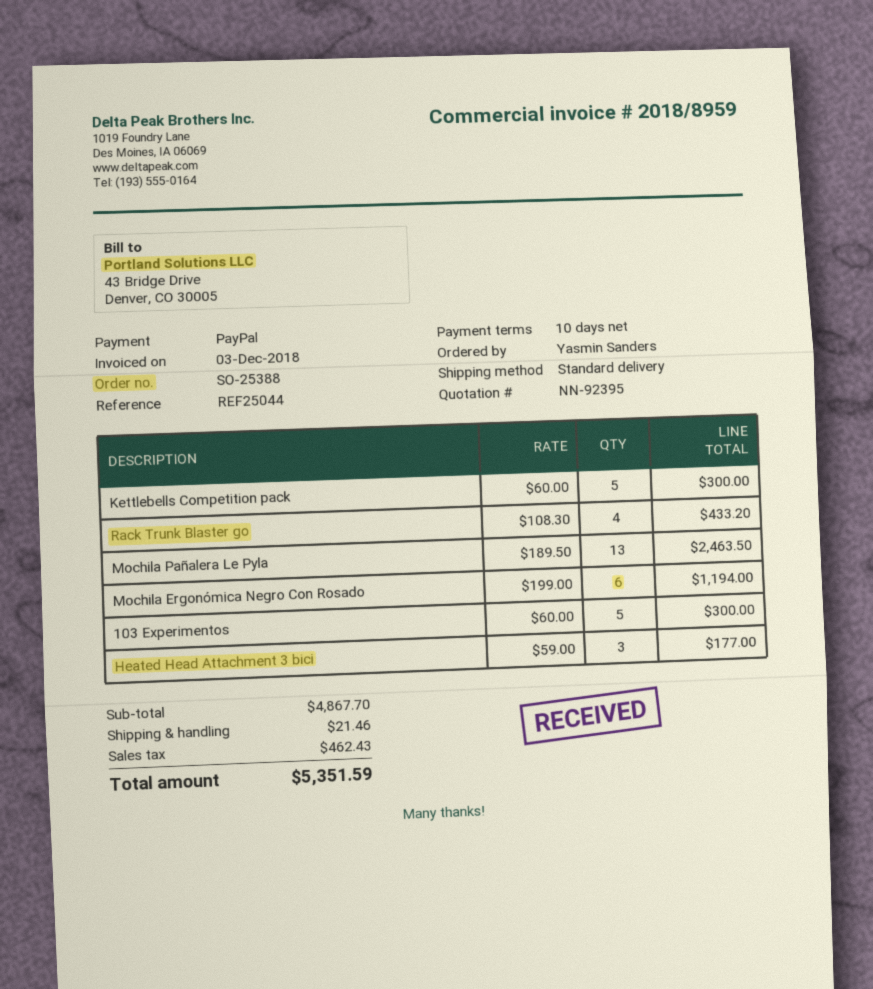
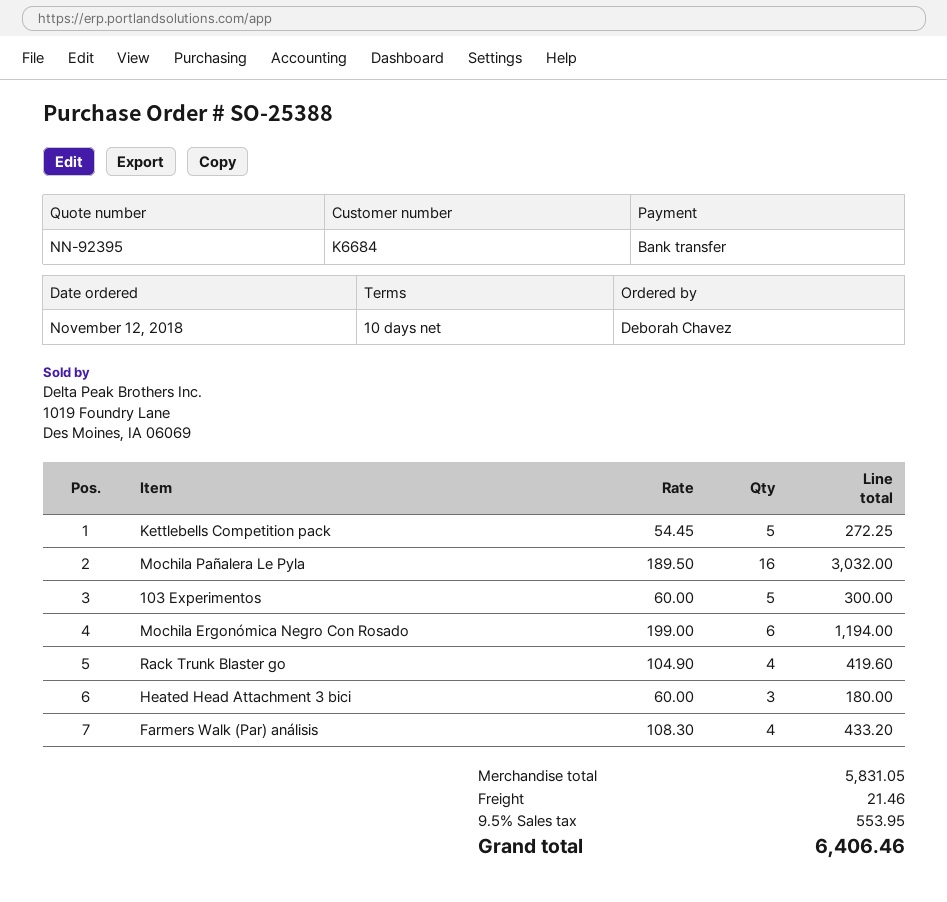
ordered by: Yasmin Sanders -> Deborah Chavez
payment method: PayPal -> bank transfer
Kettlebells Competition pack: 5 x 60.00 = 300.00 -> 5 x 54.45 = 272.25
Rack Trunk Blaster go: 4 x 108.30 = 433.20 -> 4 x 104.90 = 419.60
Mochila Pañalera Le Pyla: 13 x 189.50 = 2463.50 -> 16 x 189.50 = 3032.00
Heated Head Attachment 3 bici: 3 x 59.00 = 177.00 -> 3 x 60.00 = 180.00
Farmers Walk (Par) análisis: none -> 4 x 108.30 = 433.20
subtotal: 4867.70 -> 5831.05
tax: 462.43 -> 553.95
total: 5351.59 -> 6406.46

